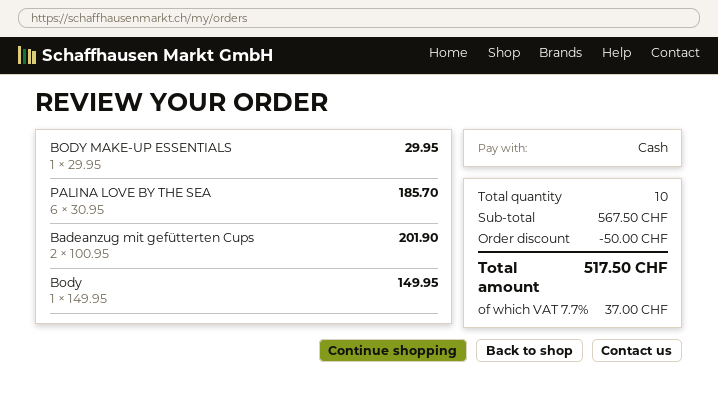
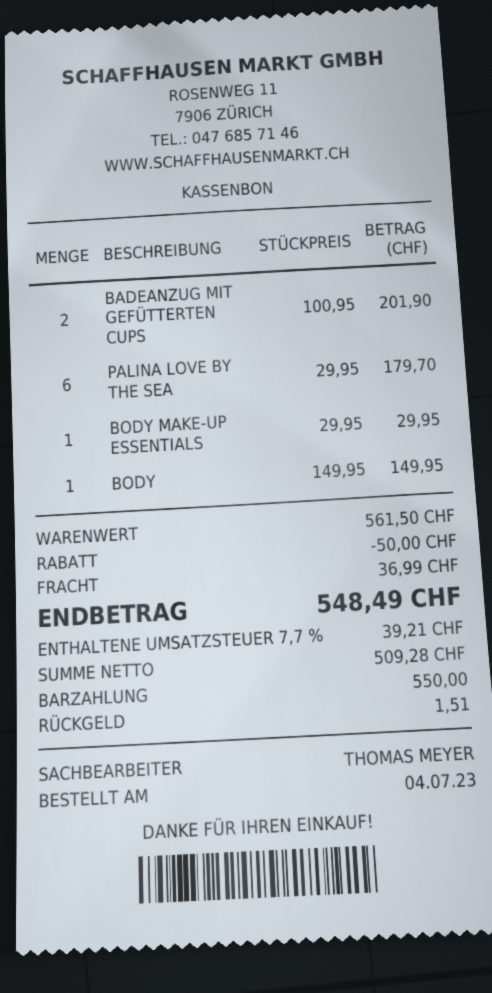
PALINA LOVE BY THE SEA: 6 x 30.95 = 185.70 -> 6 x 29.95 = 179.70
subtotal: 567.50 -> 561.50
shipping: none -> 36.99
tax: 7.7% = 37.00 -> 7.7% = 39.21
total: 517.50 -> 548.49

